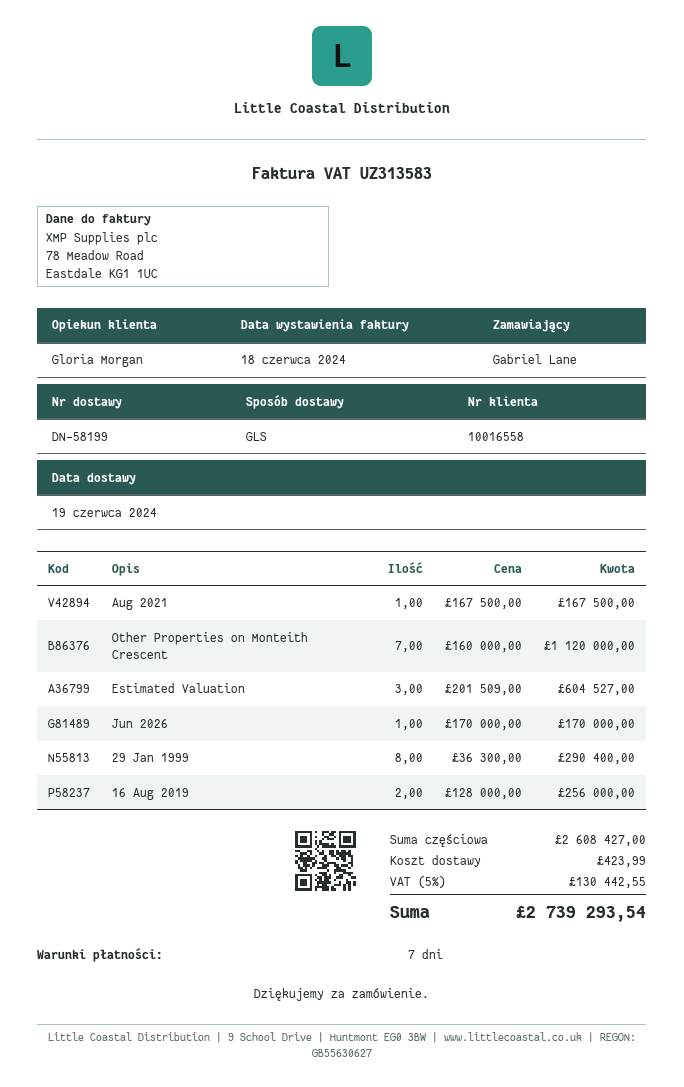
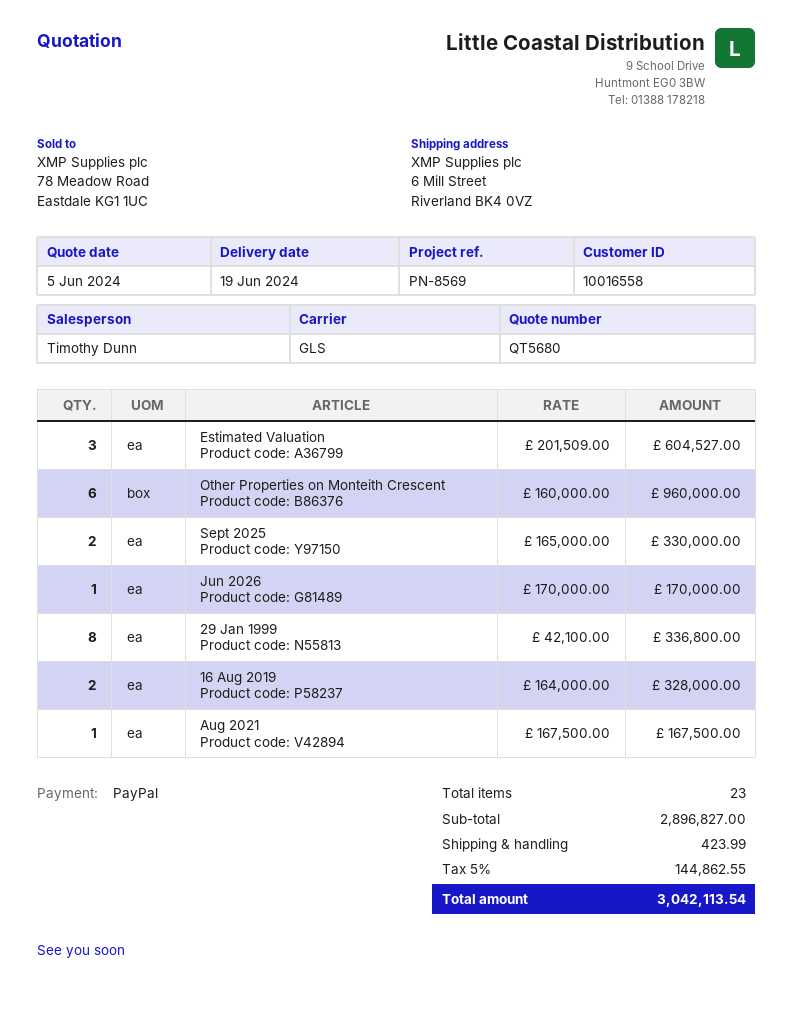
sales rep: Gloria Morgan -> Timothy Dunn
Other Properties on Monteith Crescent: 7 x 160000.00 = 1120000.00 -> 6 x 160000.00 = 960000.00
29 Jan 1999: 8 x 36300.00 = 290400.00 -> 8 x 42100.00 = 336800.00
16 Aug 2019: 2 x 128000.00 = 256000.00 -> 2 x 164000.00 = 328000.00
Sept 2025: none -> 2 x 165000.00 = 330000.00
subtotal: 2608427.00 -> 2896827.00
tax: 5% = 130442.55 -> 5% = 144862.55
total: 2739293.54 -> 3042113.54

